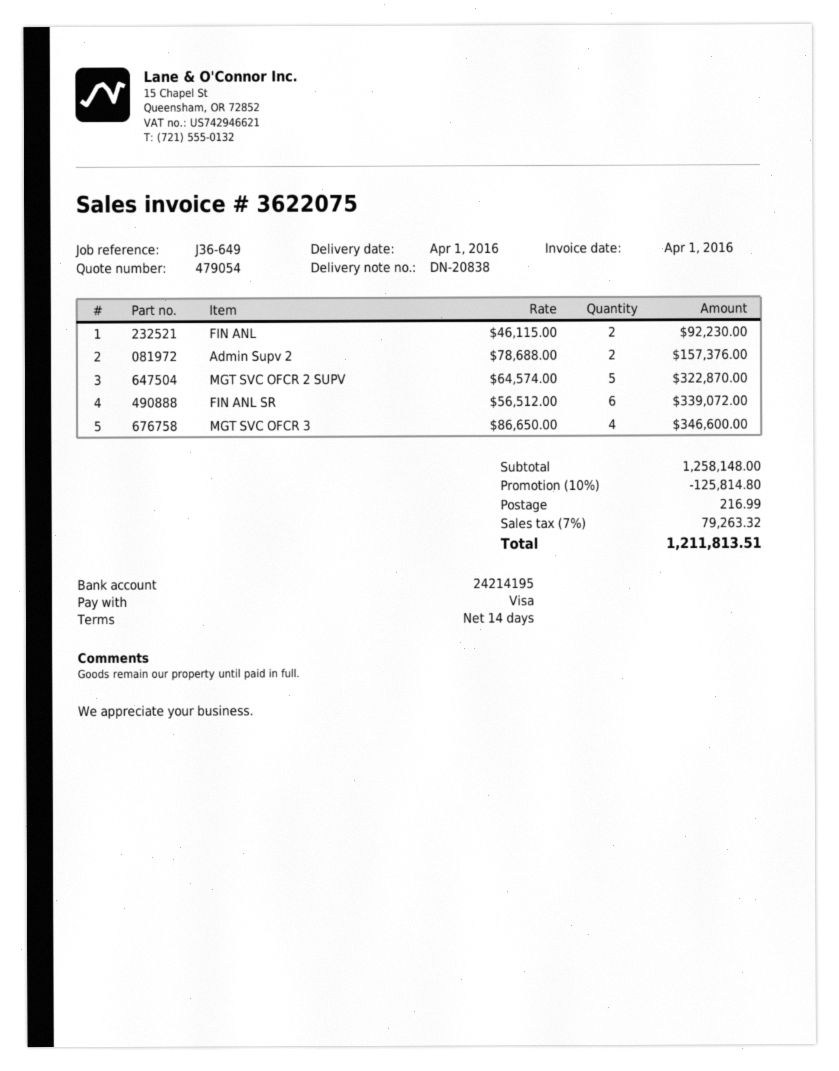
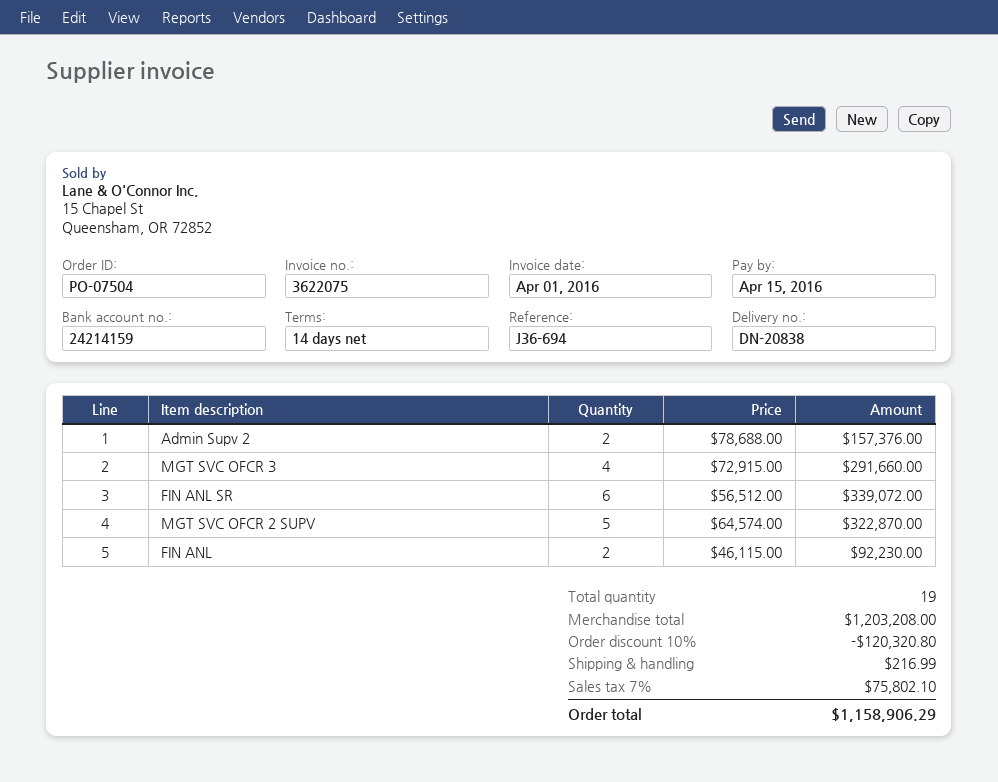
reference: J36-649 -> J36-694
bank account: 24214195 -> 24214159
MGT SVC OFCR 3: 4 x 86650.00 = 346600.00 -> 4 x 72915.00 = 291660.00
subtotal: 1258148.00 -> 1203208.00
discount: 10% = 125814.80 -> 10% = 120320.80
tax: 7% = 79263.32 -> 7% = 75802.10
total: 1211813.51 -> 1158906.29

